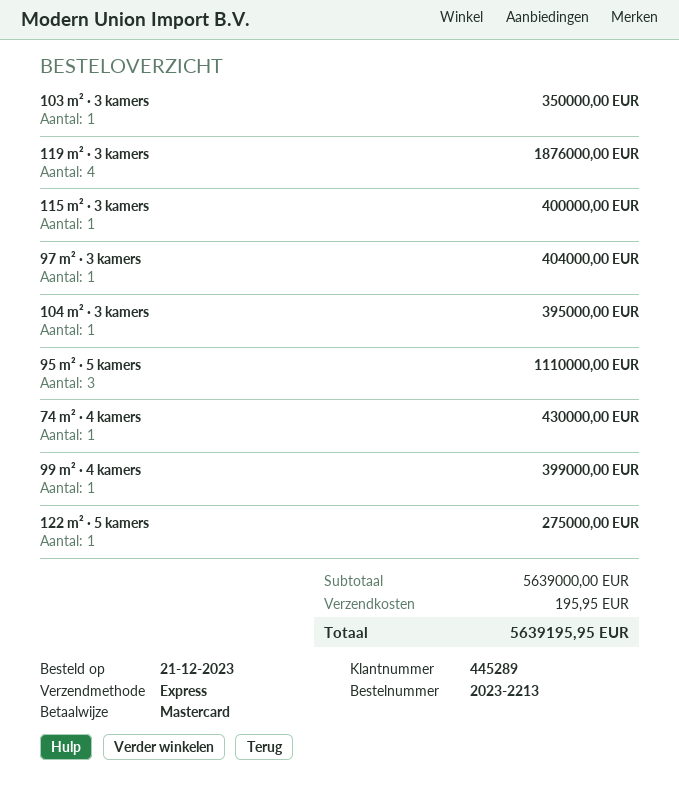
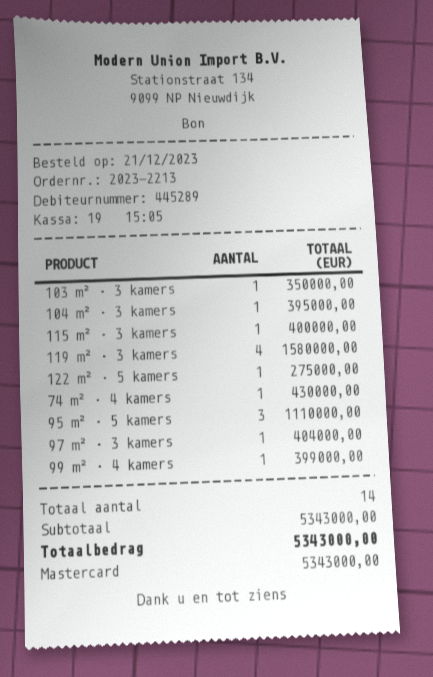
119 m² · 3 kamers: 4 for 1876000.00 -> 4 for 1580000.00
subtotal: 5639000.00 -> 5343000.00
shipping: 195.95 -> none
total: 5639195.95 -> 5343000.00

